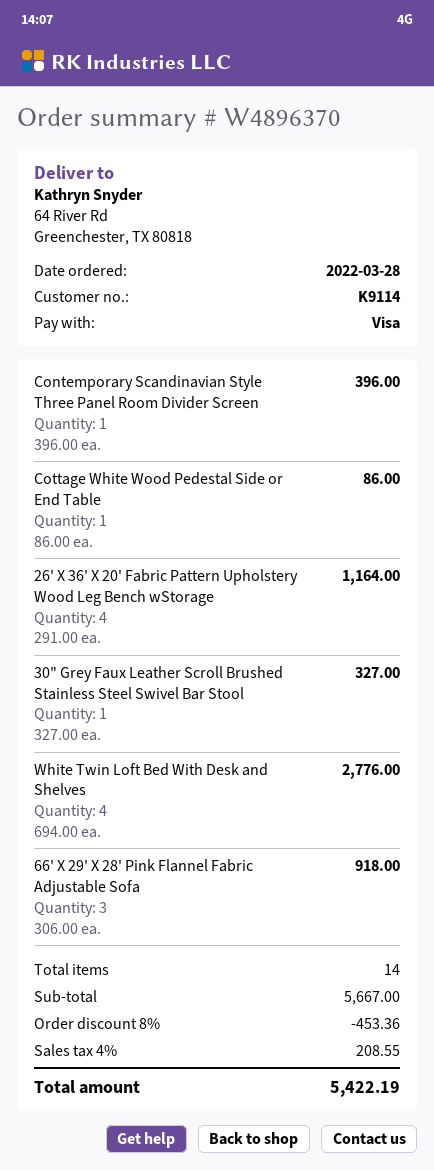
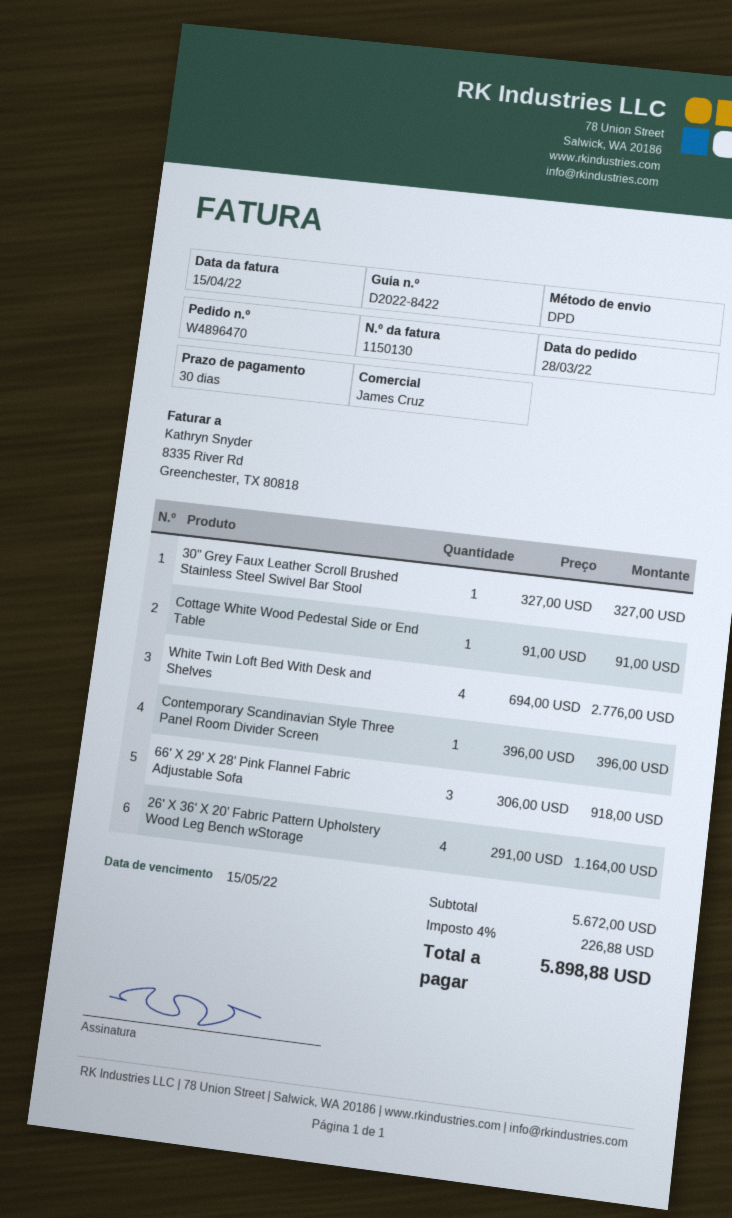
order number: W4896370 -> W4896470
Cottage White Wood Pedestal Side or End Table: 1 x 86.00 = 86.00 -> 1 x 91.00 = 91.00
subtotal: 5667.00 -> 5672.00
discount: 8% = 453.36 -> none
tax: 4% = 208.55 -> 4% = 226.88
total: 5422.19 -> 5898.88

